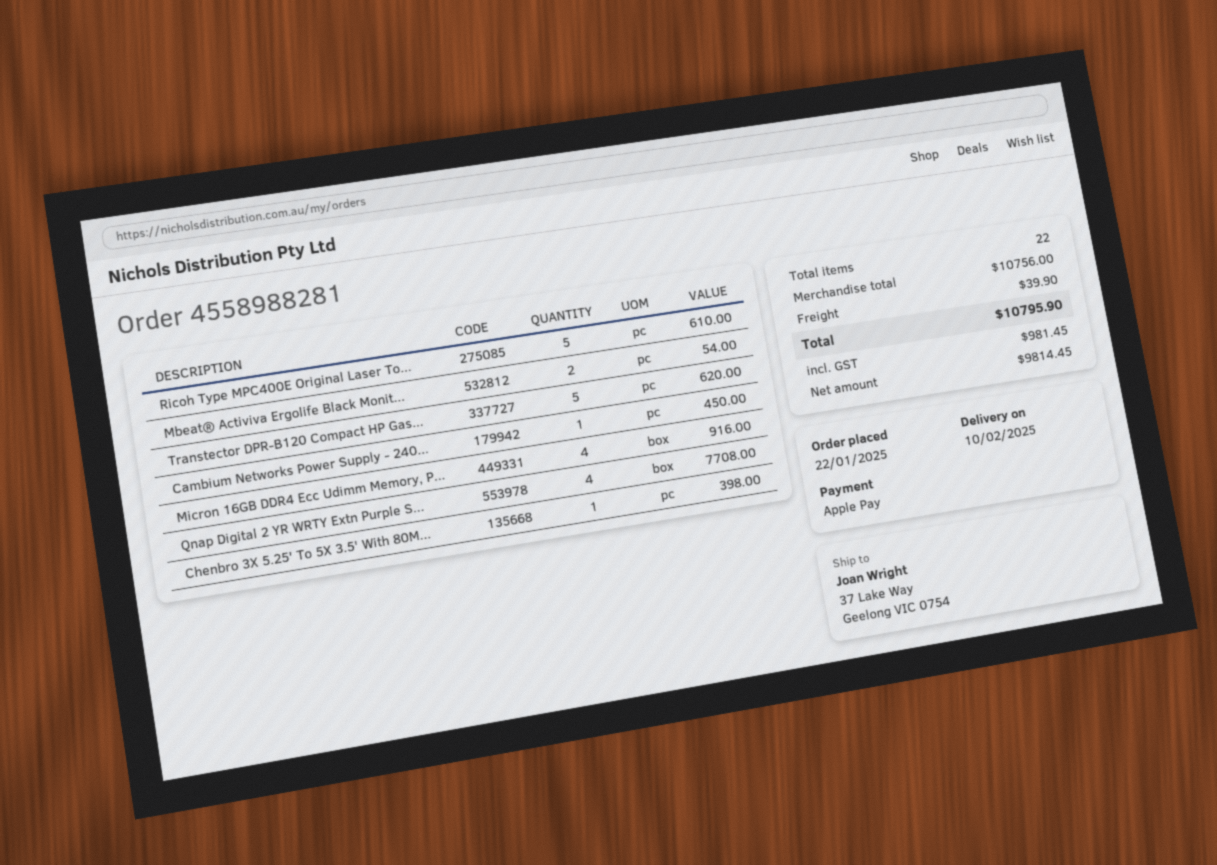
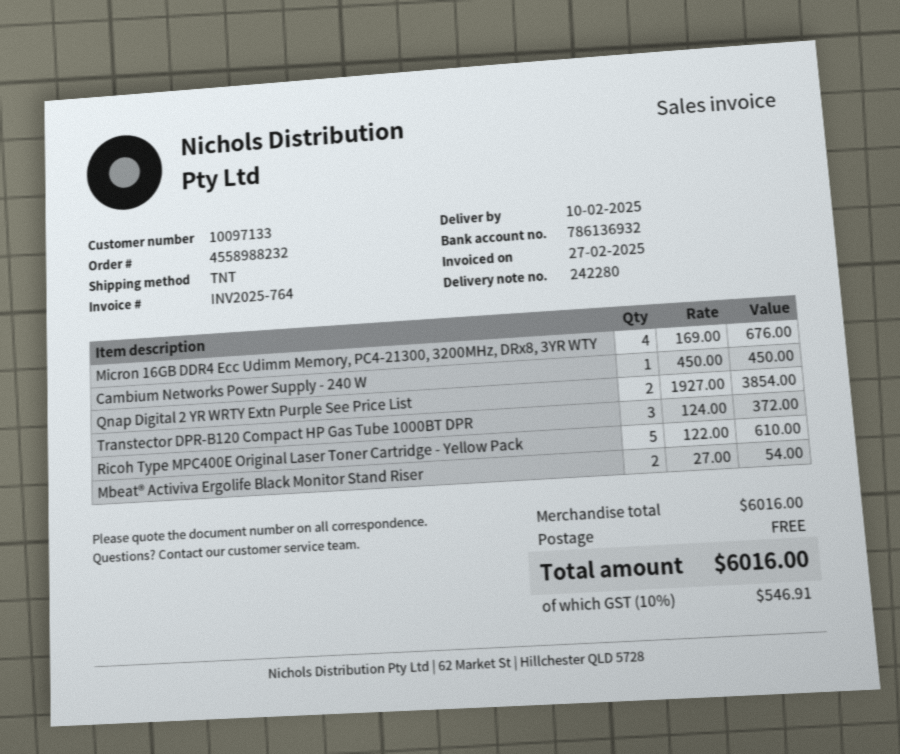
order number: 4558988281 -> 4558988232
Transtector DPR-B120 Compact HP Gas...: 5 for 620.00 -> 3 for 372.00
Micron 16GB DDR4 Ecc Udimm Memory, P...: 4 for 916.00 -> 4 for 676.00
Qnap Digital 2 YR WRTY Extn Purple S...: 4 for 7708.00 -> 2 for 3854.00
Chenbro 3X 5.25' To 5X 3.5' With 80M...: 1 for 398.00 -> none
subtotal: 10756.00 -> 6016.00
shipping: 39.90 -> 0.00
tax: 981.45 -> 546.91
total: 10795.90 -> 6016.00

